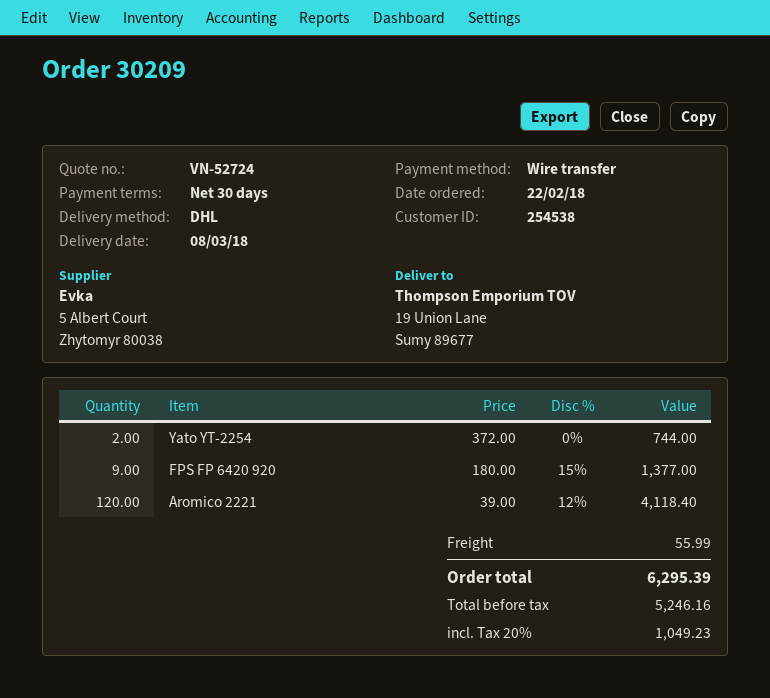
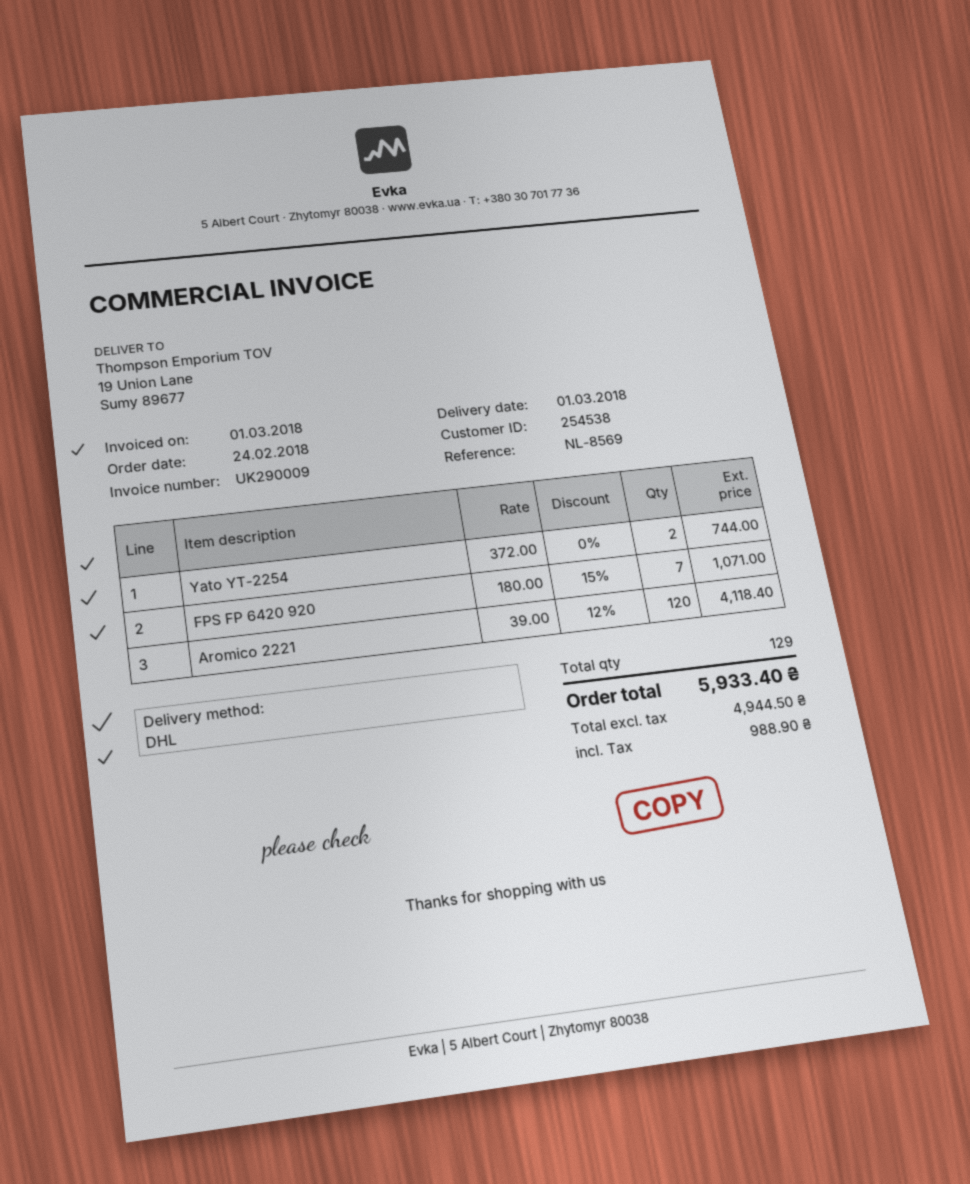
order date: 2018-02-22 -> 2018-02-24
delivery date: 2018-03-08 -> 2018-03-01
FPS FP 6420 920: 9 x 180.00 - 15% = 1377.00 -> 7 x 180.00 - 15% = 1071.00
shipping: 55.99 -> none
net: 5246.16 -> 4944.50
tax: 1049.23 -> 988.90
total: 6295.39 -> 5933.40

